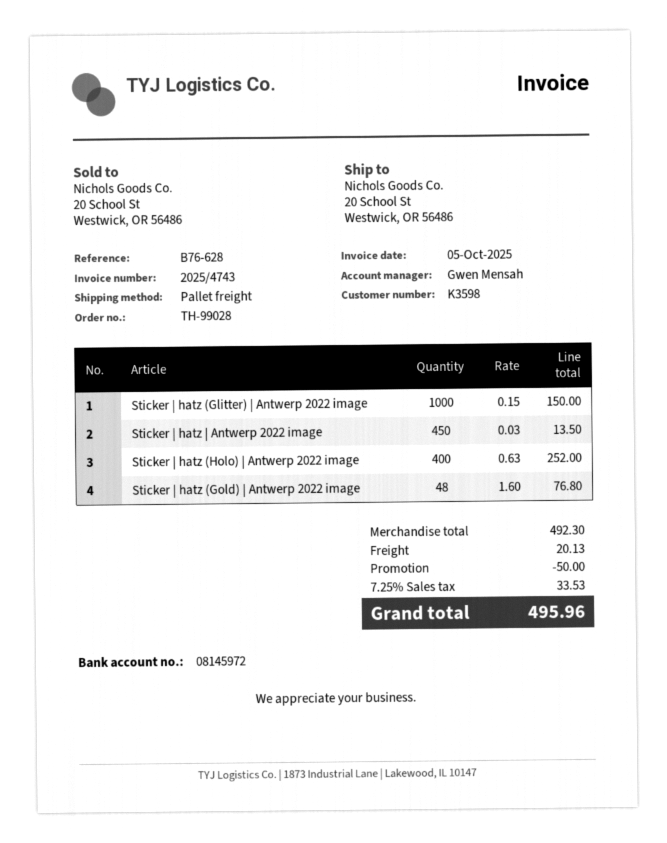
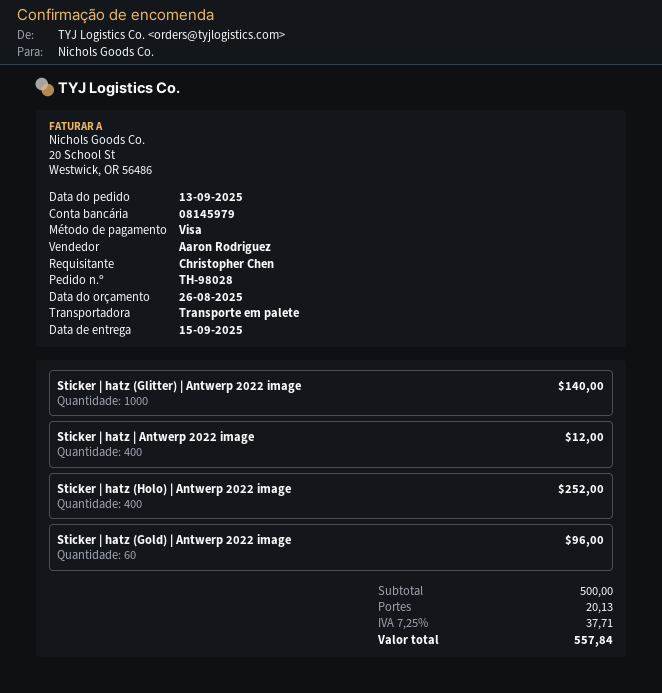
order number: TH-99028 -> TH-98028
sales rep: Gwen Mensah -> Aaron Rodriguez
bank account: 08145972 -> 08145979
Sticker | hatz (Glitter) | Antwerp 2022 image: 1000 for 150.00 -> 1000 for 140.00
Sticker | hatz | Antwerp 2022 image: 450 for 13.50 -> 400 for 12.00
Sticker | hatz (Gold) | Antwerp 2022 image: 48 for 76.80 -> 60 for 96.00
subtotal: 492.30 -> 500.00
discount: 50.00 -> none
tax: 7.25% = 33.53 -> 7.25% = 37.71
total: 495.96 -> 557.84

